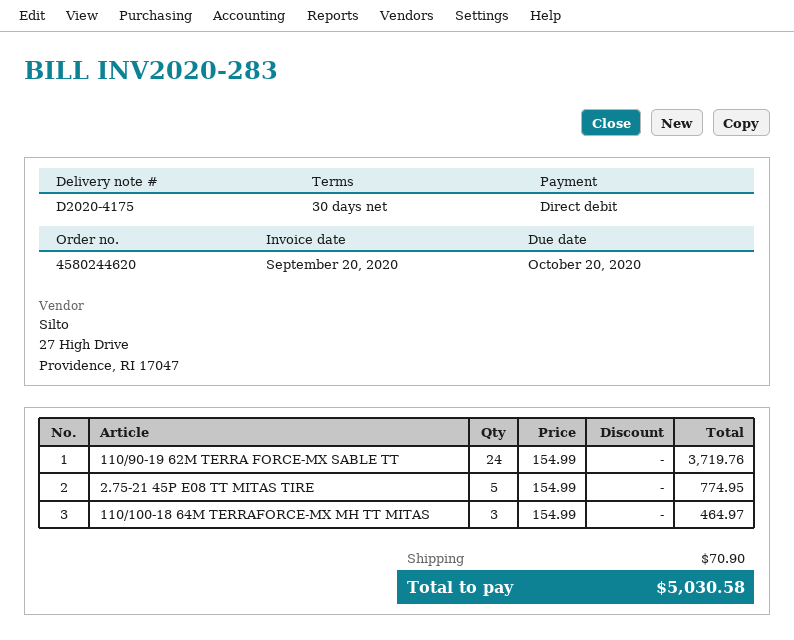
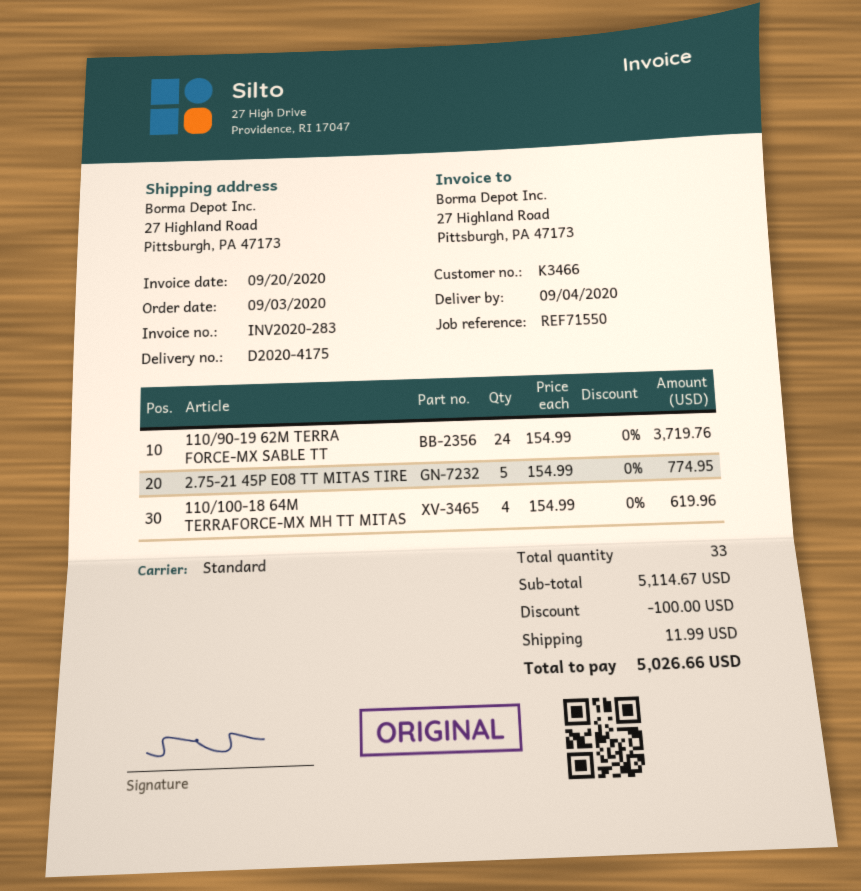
110/100-18 64M TERRAFORCE-MX MH TT MITAS: 3 x 154.99 = 464.97 -> 4 x 154.99 = 619.96
discount: none -> 100.00
shipping: 70.90 -> 11.99
total: 5030.58 -> 5026.66

